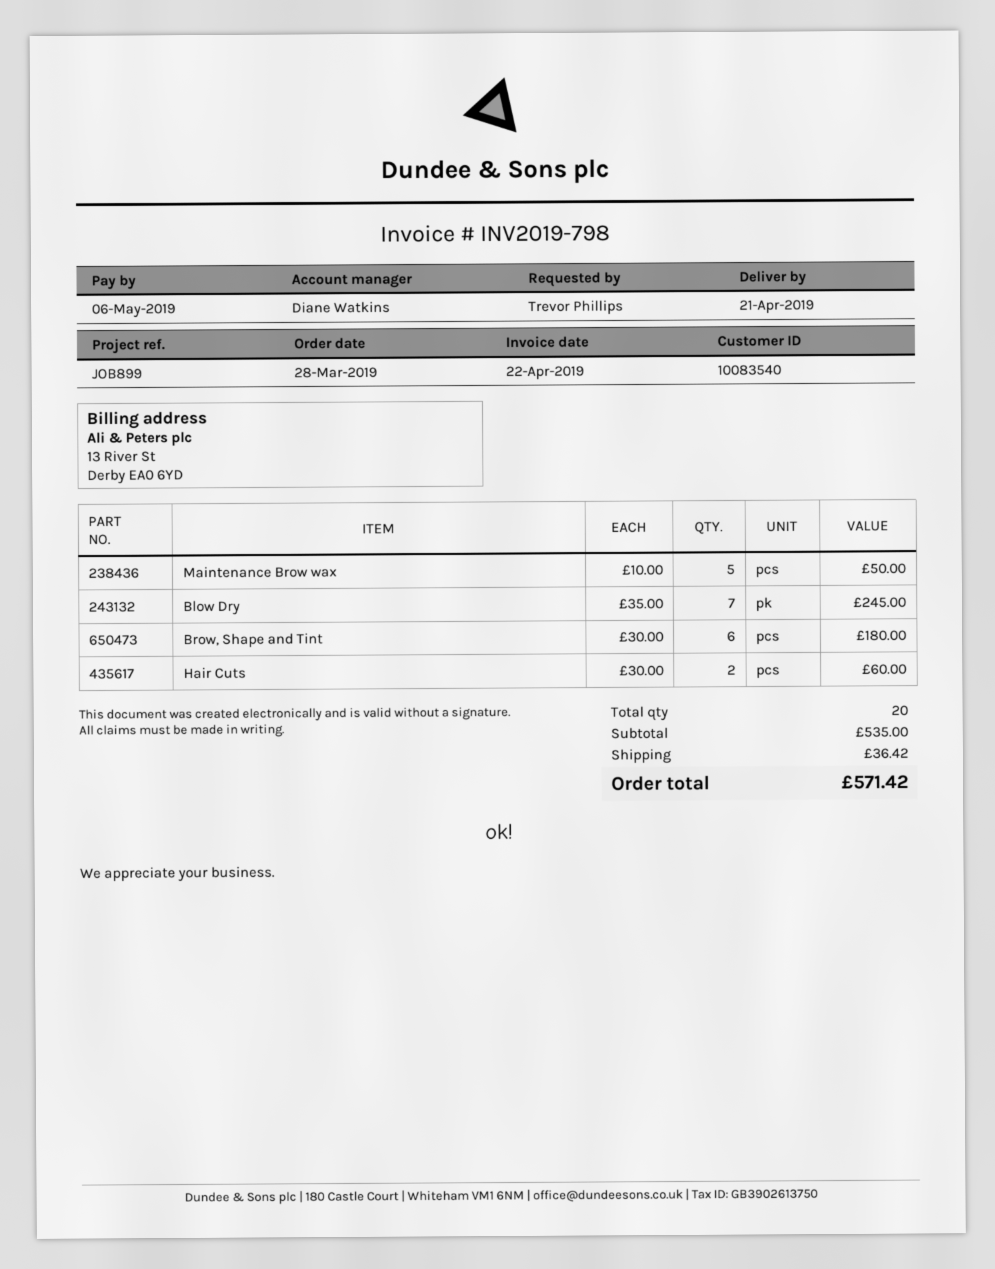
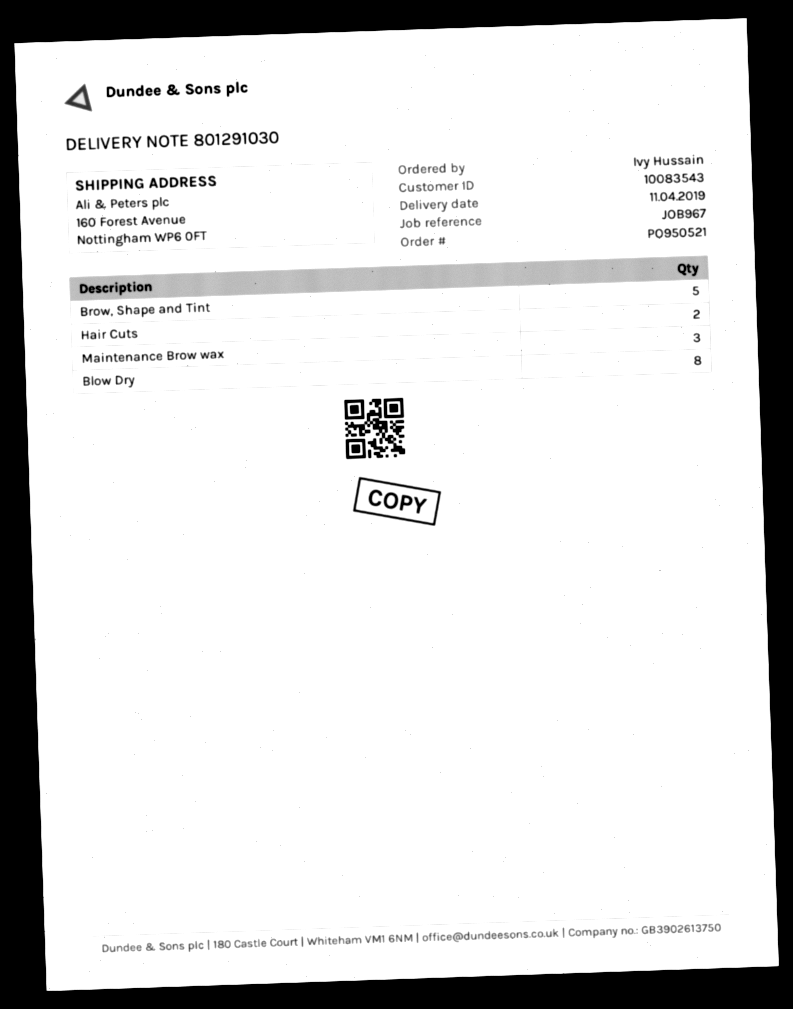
delivery date: 2019-04-21 -> 2019-04-11
customer number: 10083540 -> 10083543
reference: JOB899 -> JOB967
ordered by: Trevor Phillips -> Ivy Hussain
Maintenance Brow wax: 5 -> 3
Blow Dry: 7 -> 8
Brow, Shape and Tint: 6 -> 5

